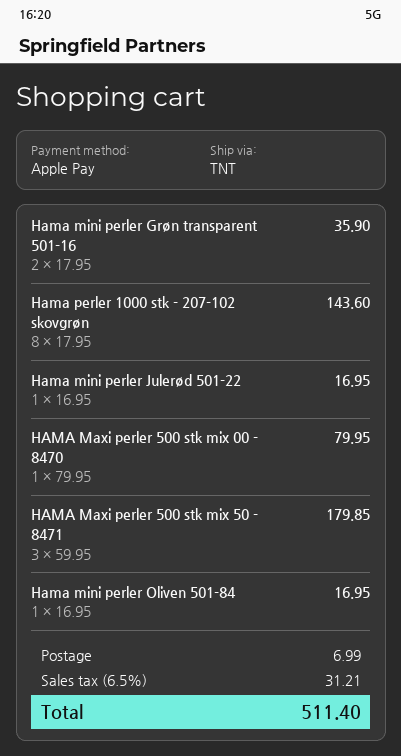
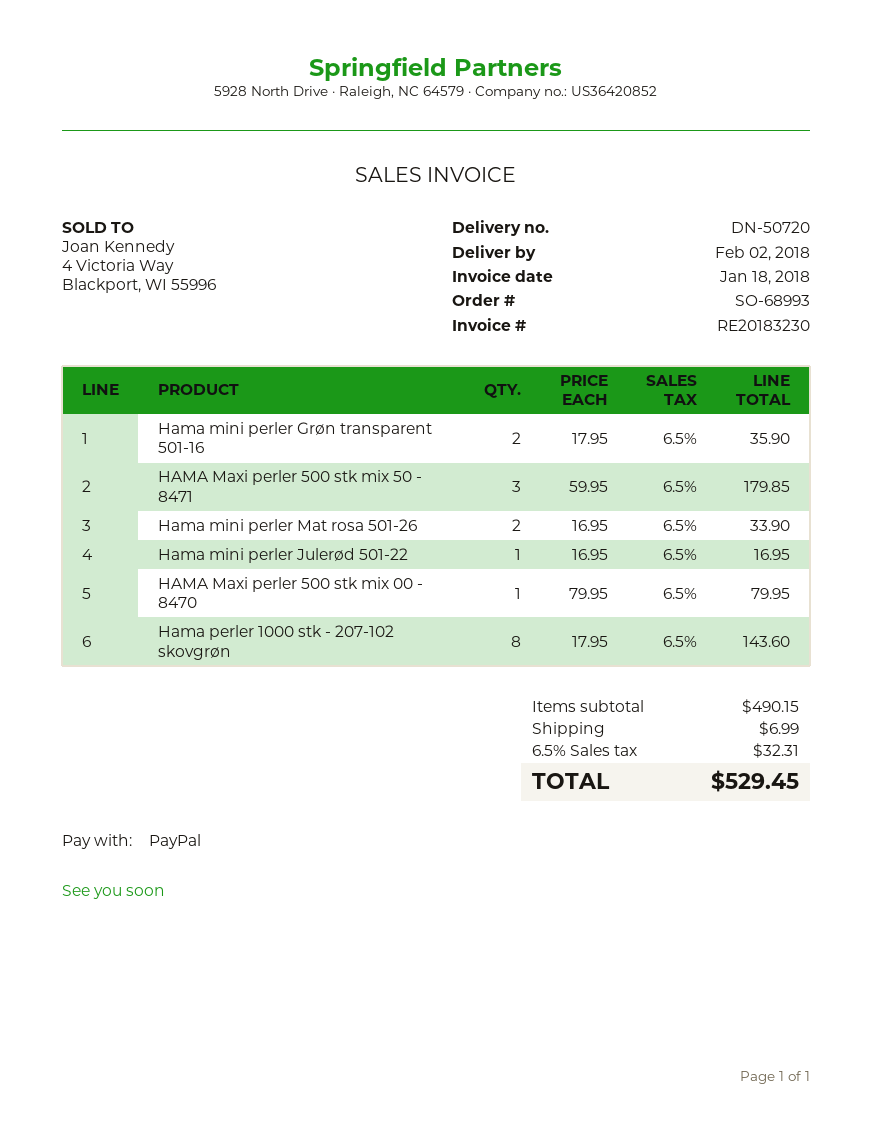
payment method: Apple Pay -> PayPal
Hama mini perler Oliven 501-84: 1 x 16.95 = 16.95 -> none
Hama mini perler Mat rosa 501-26: none -> 2 x 16.95 = 33.90
tax: 6.5% = 31.21 -> 6.5% = 32.31
total: 511.40 -> 529.45

